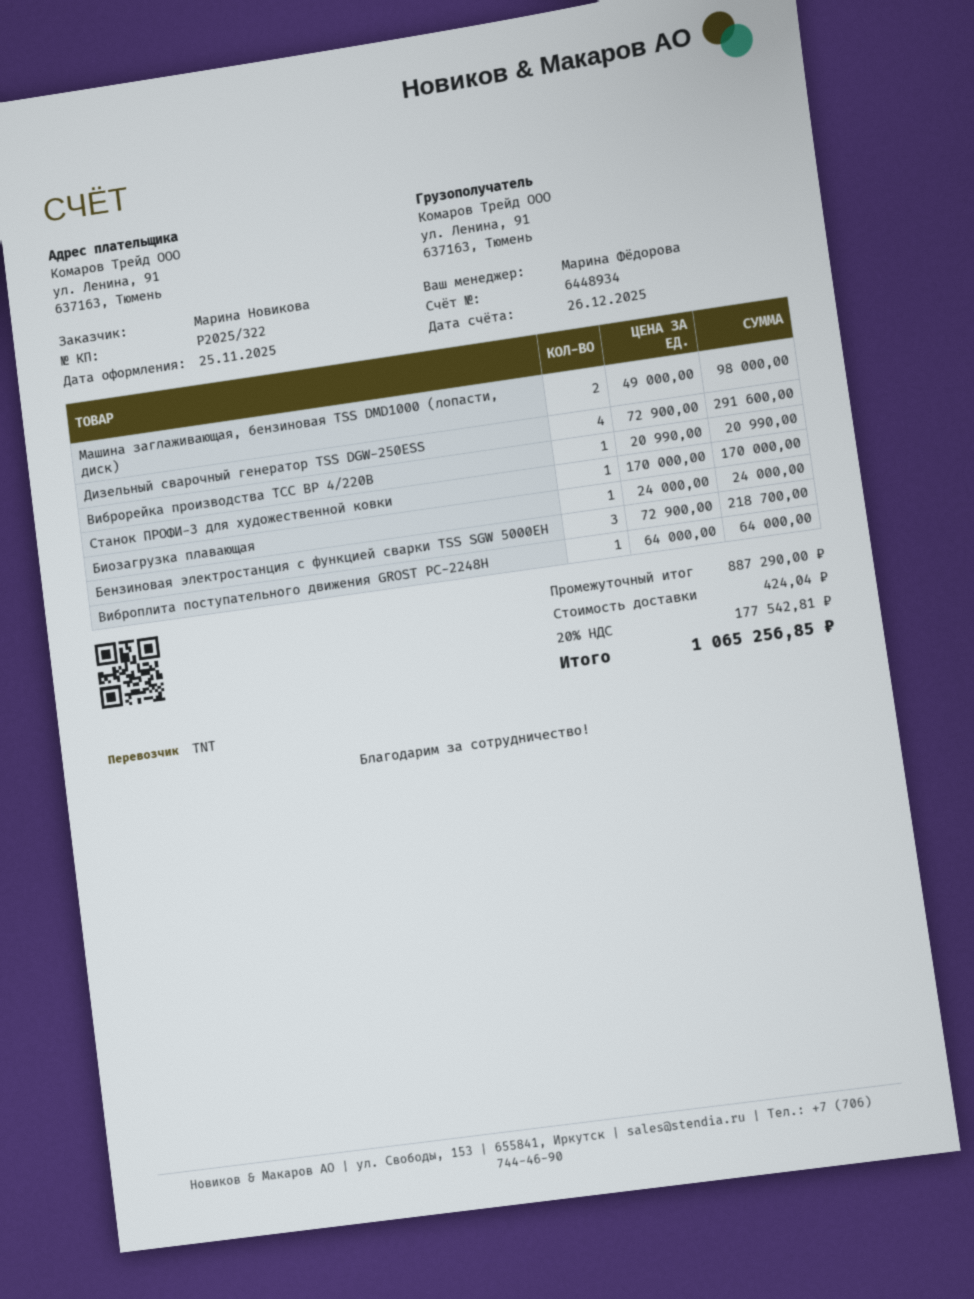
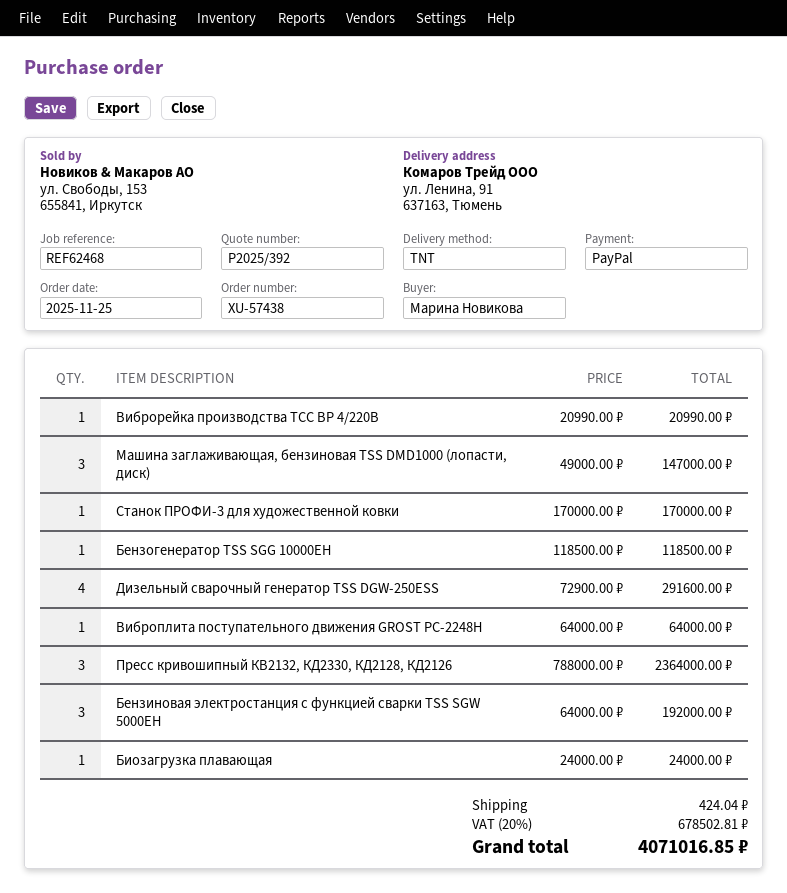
quote number: P2025/322 -> P2025/392
Машина заглаживающая, бензиновая TSS DMD1000 (лопасти, диск): 2 x 49000.00 = 98000.00 -> 3 x 49000.00 = 147000.00
Бензиновая электростанция с функцией сварки TSS SGW 5000EH: 3 x 72900.00 = 218700.00 -> 3 x 64000.00 = 192000.00
Бензогенератор TSS SGG 10000EH: none -> 1 x 118500.00 = 118500.00
Пресс кривошипный КВ2132, КД2330, КД2128, КД2126: none -> 3 x 788000.00 = 2364000.00
tax: 20% = 177542.81 -> 20% = 678502.81
total: 1065256.85 -> 4071016.85

